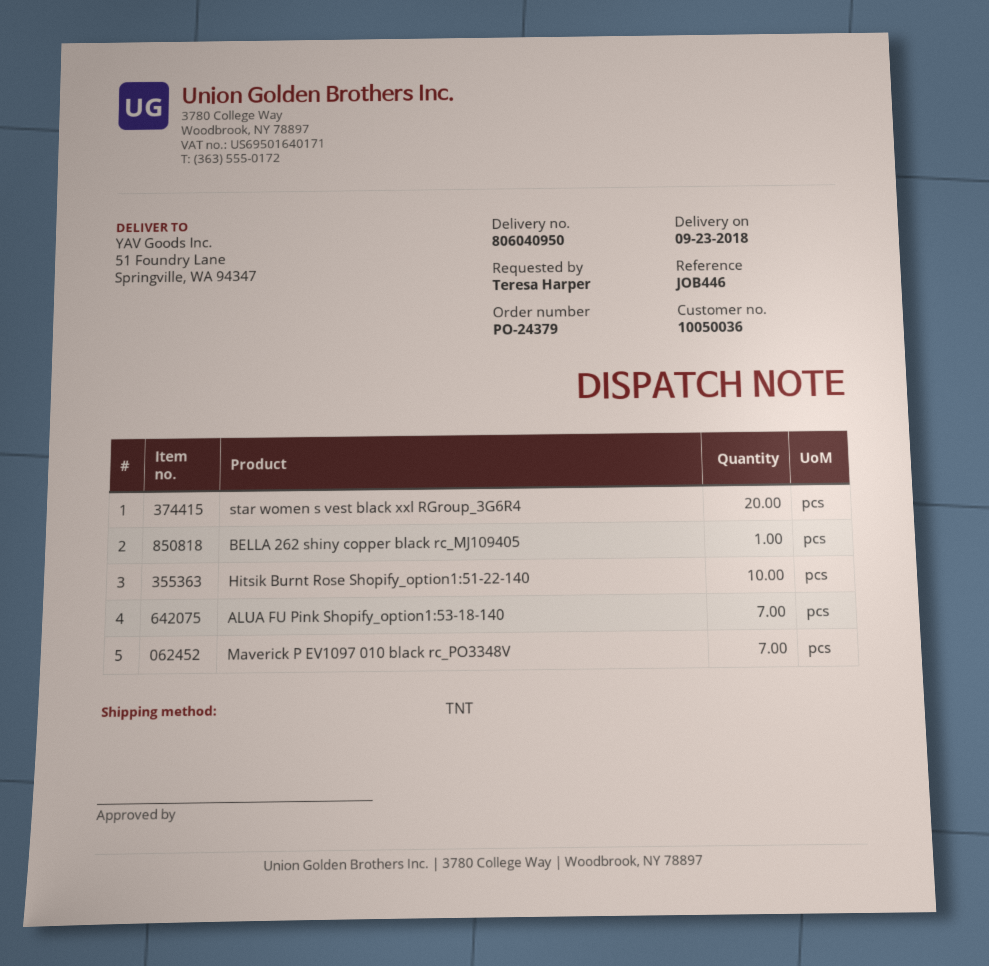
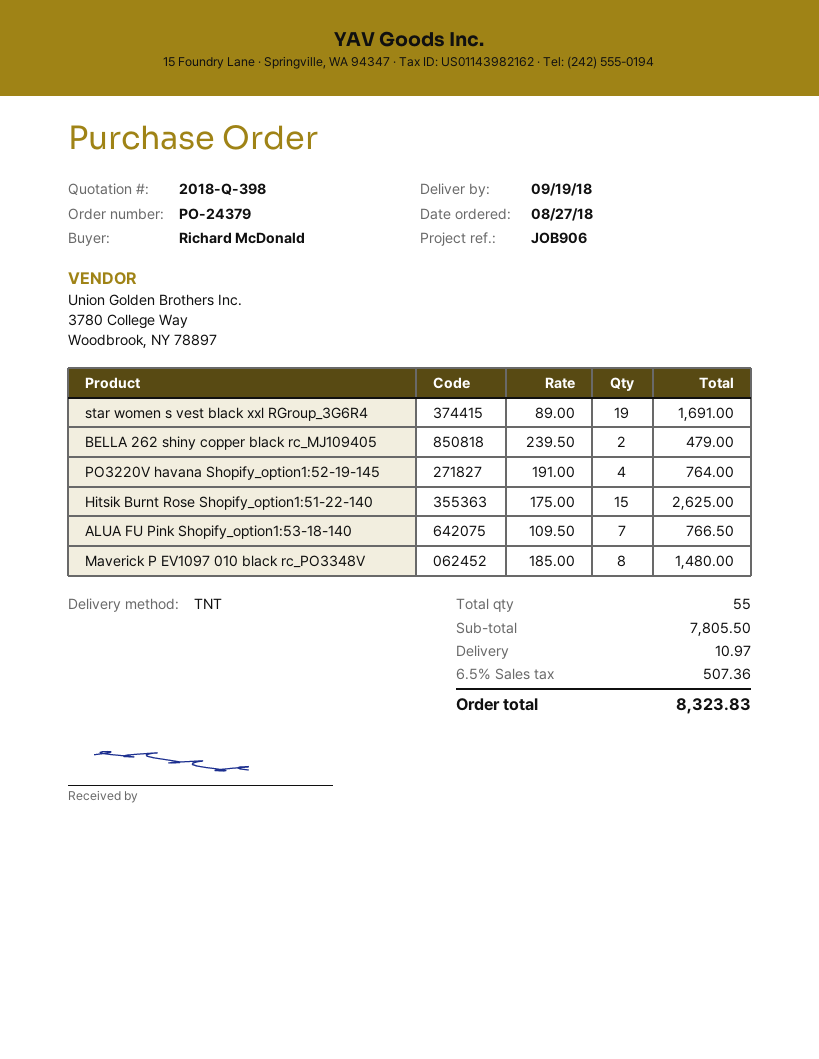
delivery date: 2018-09-23 -> 2018-09-19
reference: JOB446 -> JOB906
ordered by: Teresa Harper -> Richard McDonald
star women s vest black xxl RGroup_3G6R4: 20 -> 19
BELLA 262 shiny copper black rc_MJ109405: 1 -> 2
Hitsik Burnt Rose Shopify_option1:51-22-140: 10 -> 15
Maverick P EV1097 010 black rc_PO3348V: 7 -> 8
PO3220V havana Shopify_option1:52-19-145: none -> 4

